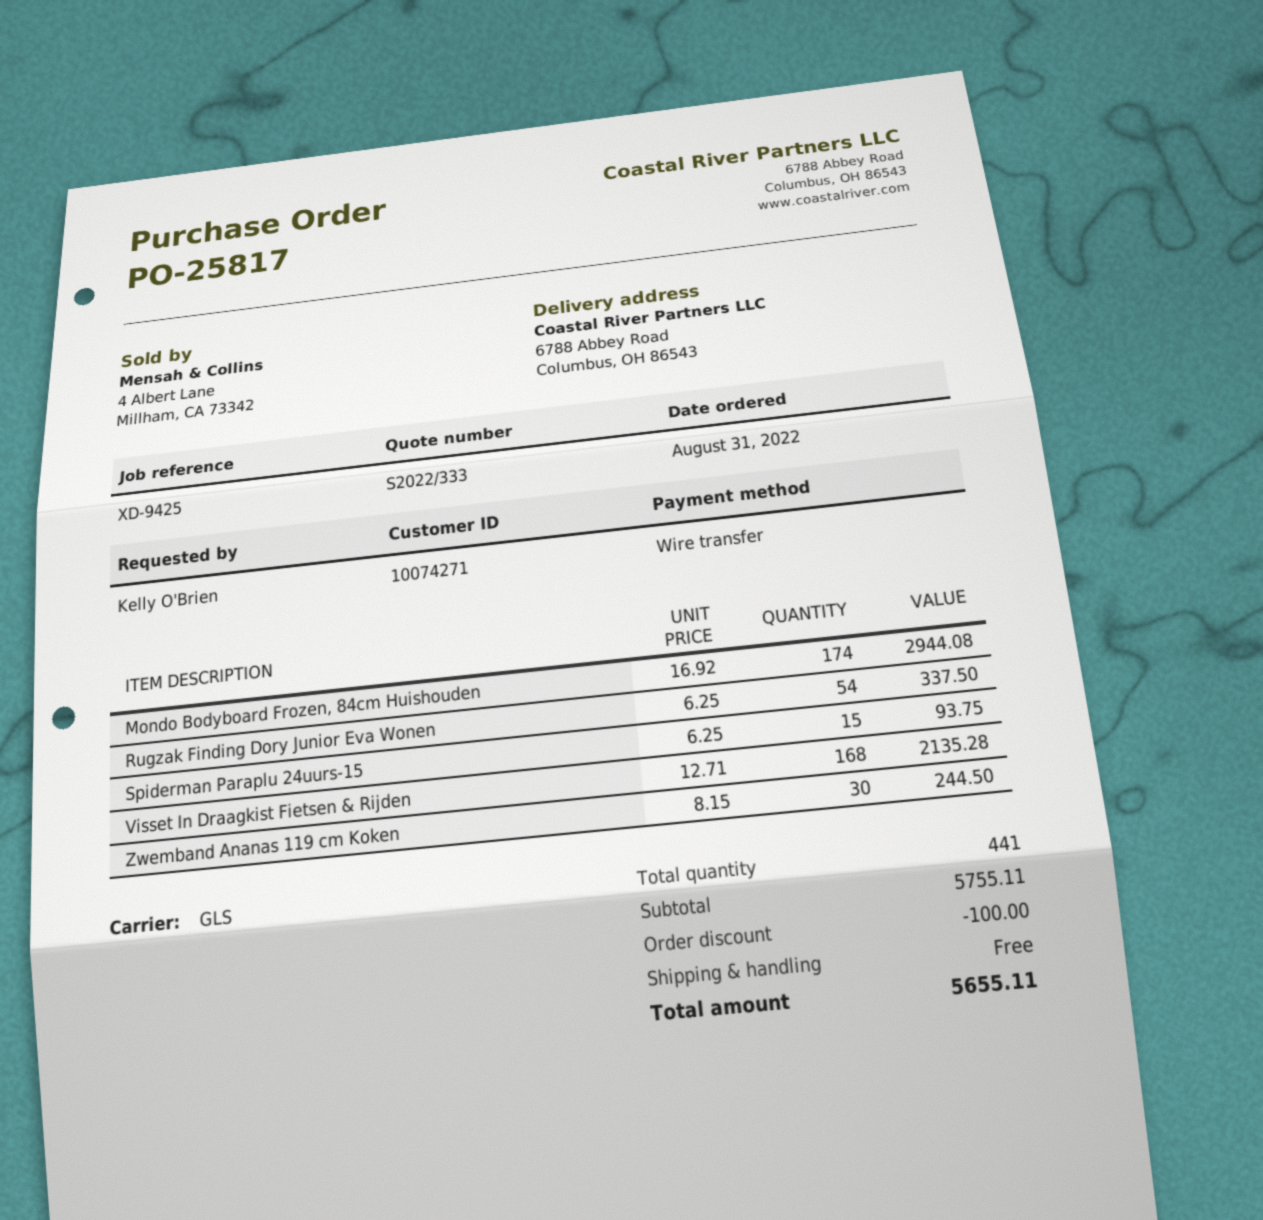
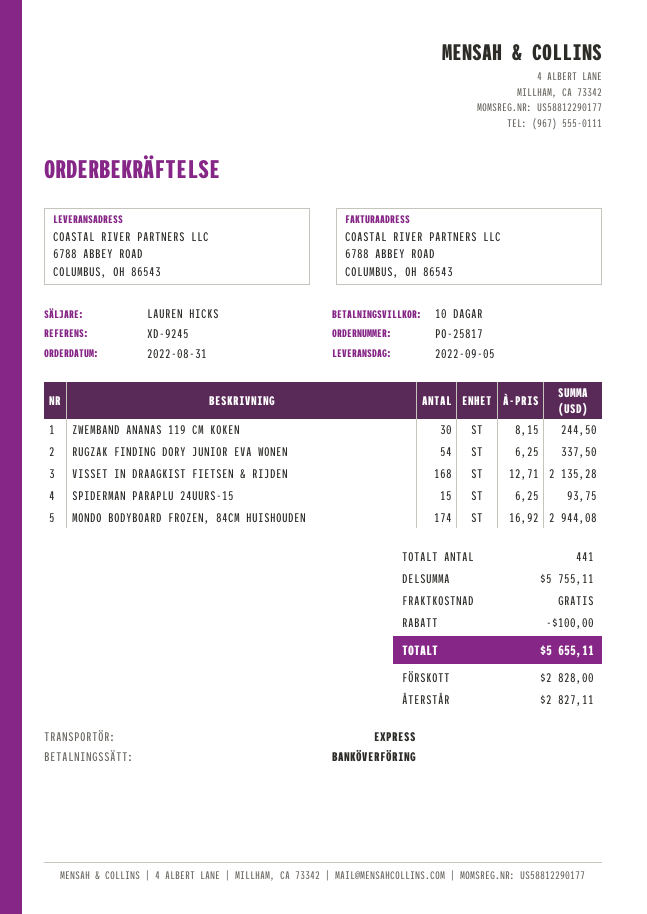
reference: XD-9425 -> XD-9245
shipping method: GLS -> express

